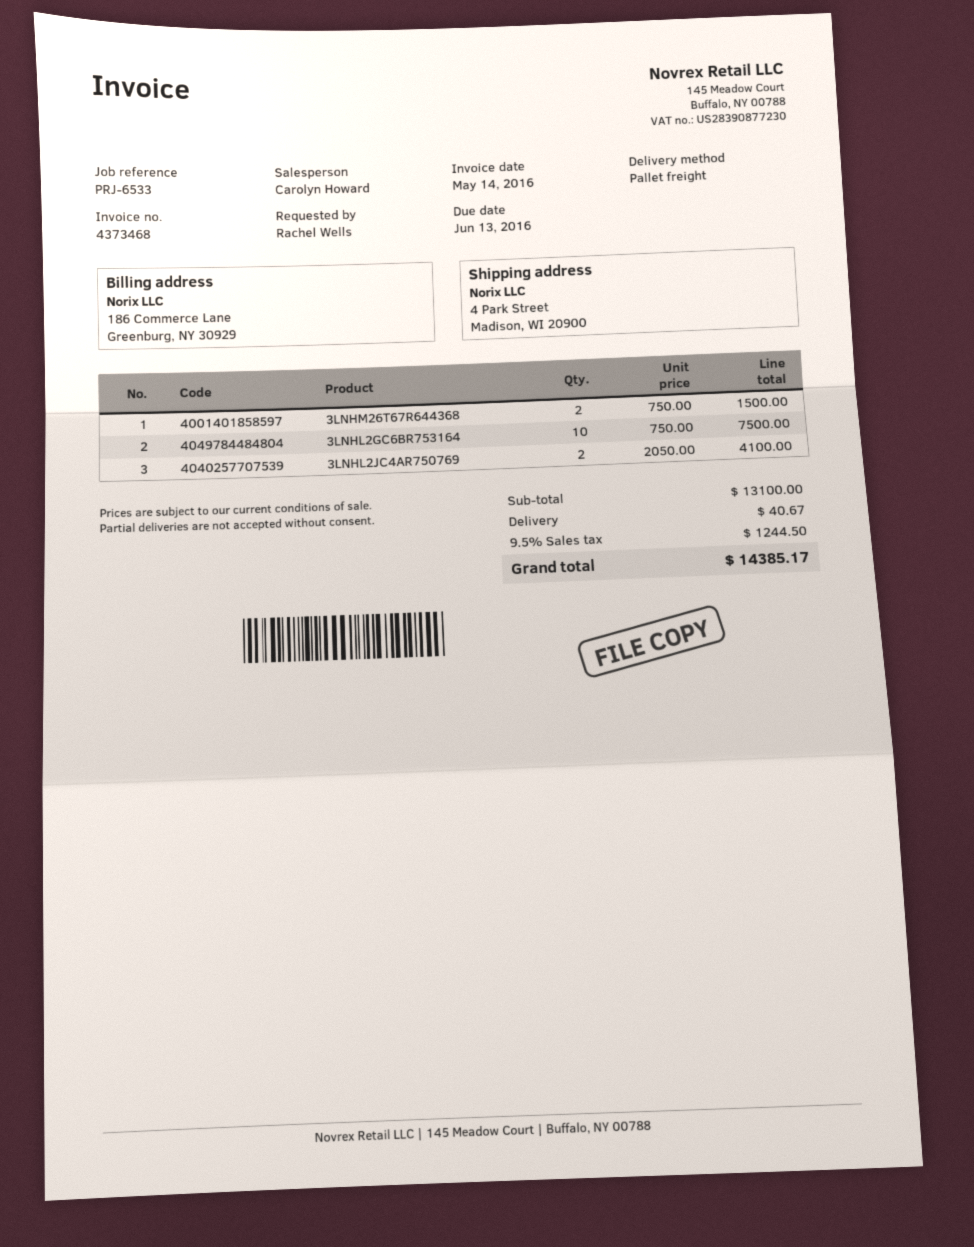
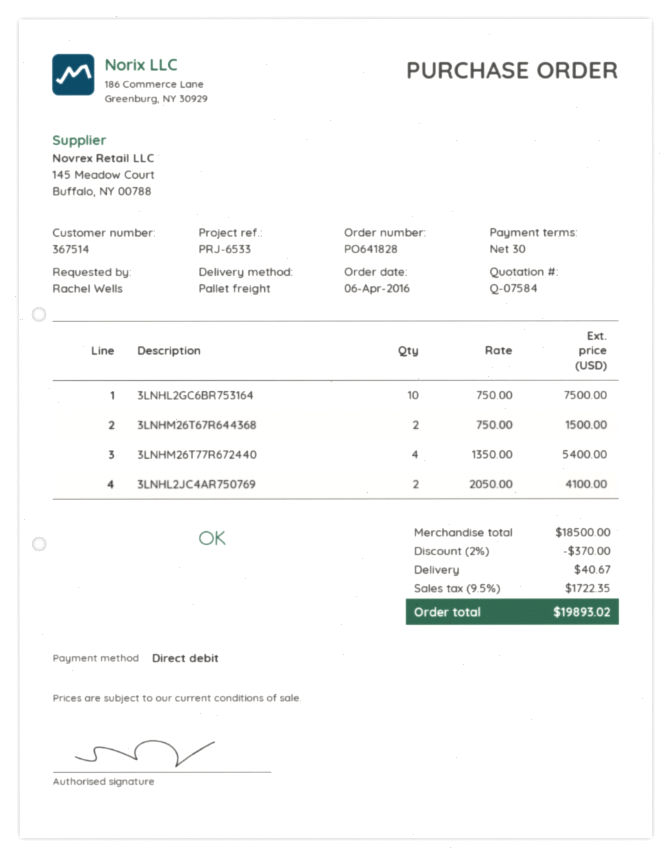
3LNHM26T77R672440: none -> 4 x 1350.00 = 5400.00
subtotal: 13100.00 -> 18500.00
discount: none -> 2% = 370.00
tax: 9.5% = 1244.50 -> 9.5% = 1722.35
total: 14385.17 -> 19893.02

